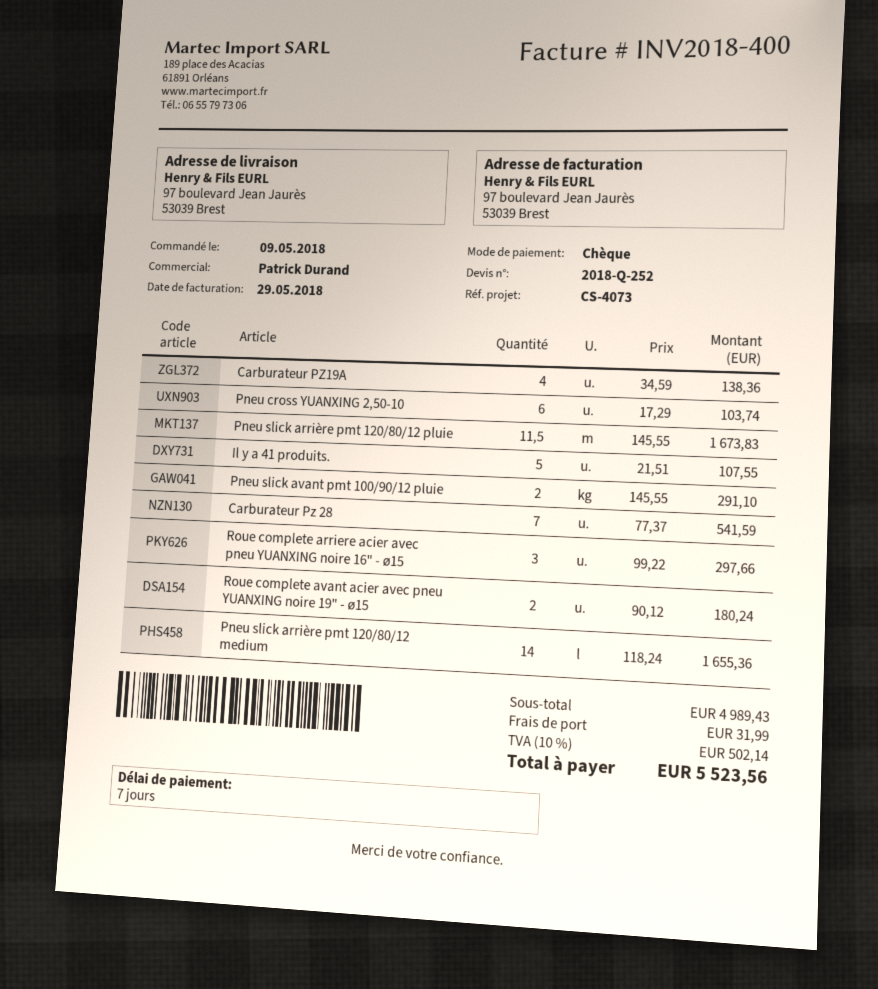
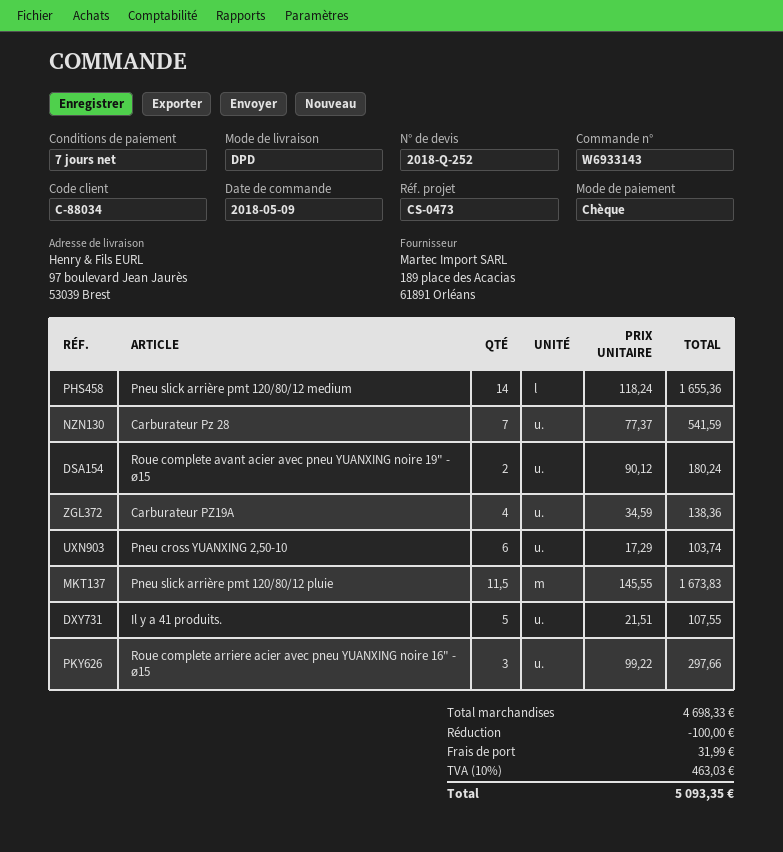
reference: CS-4073 -> CS-0473
Pneu slick avant pmt 100/90/12 pluie: 2 x 145.55 = 291.10 -> none
subtotal: 4989.43 -> 4698.33
discount: none -> 100.00
tax: 10% = 502.14 -> 10% = 463.03
total: 5523.56 -> 5093.35

